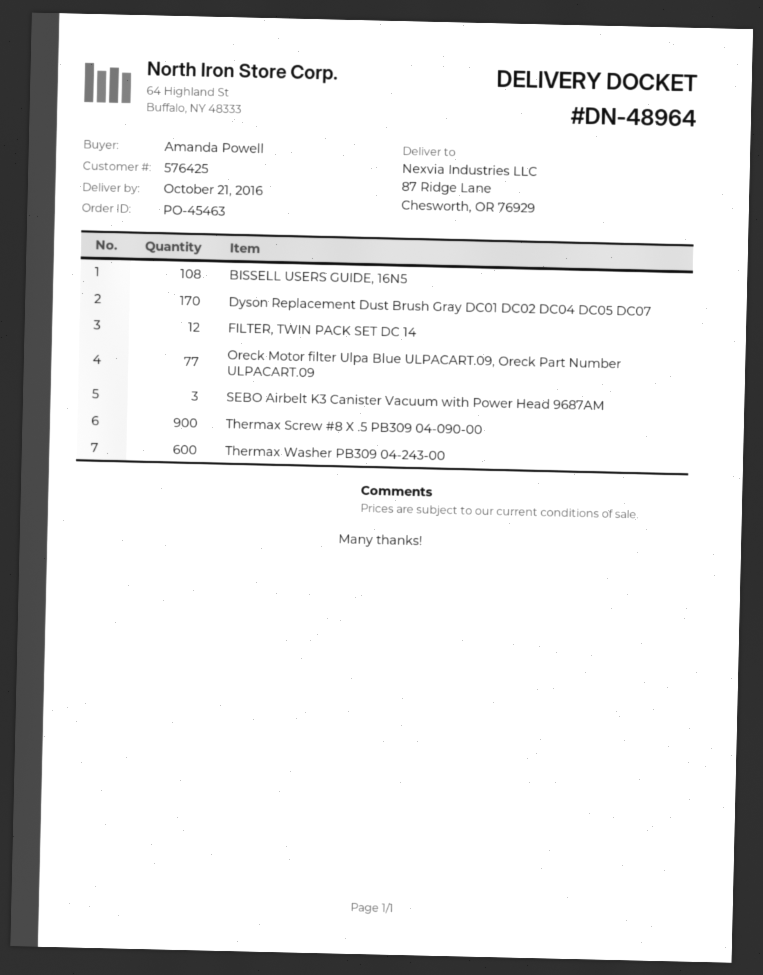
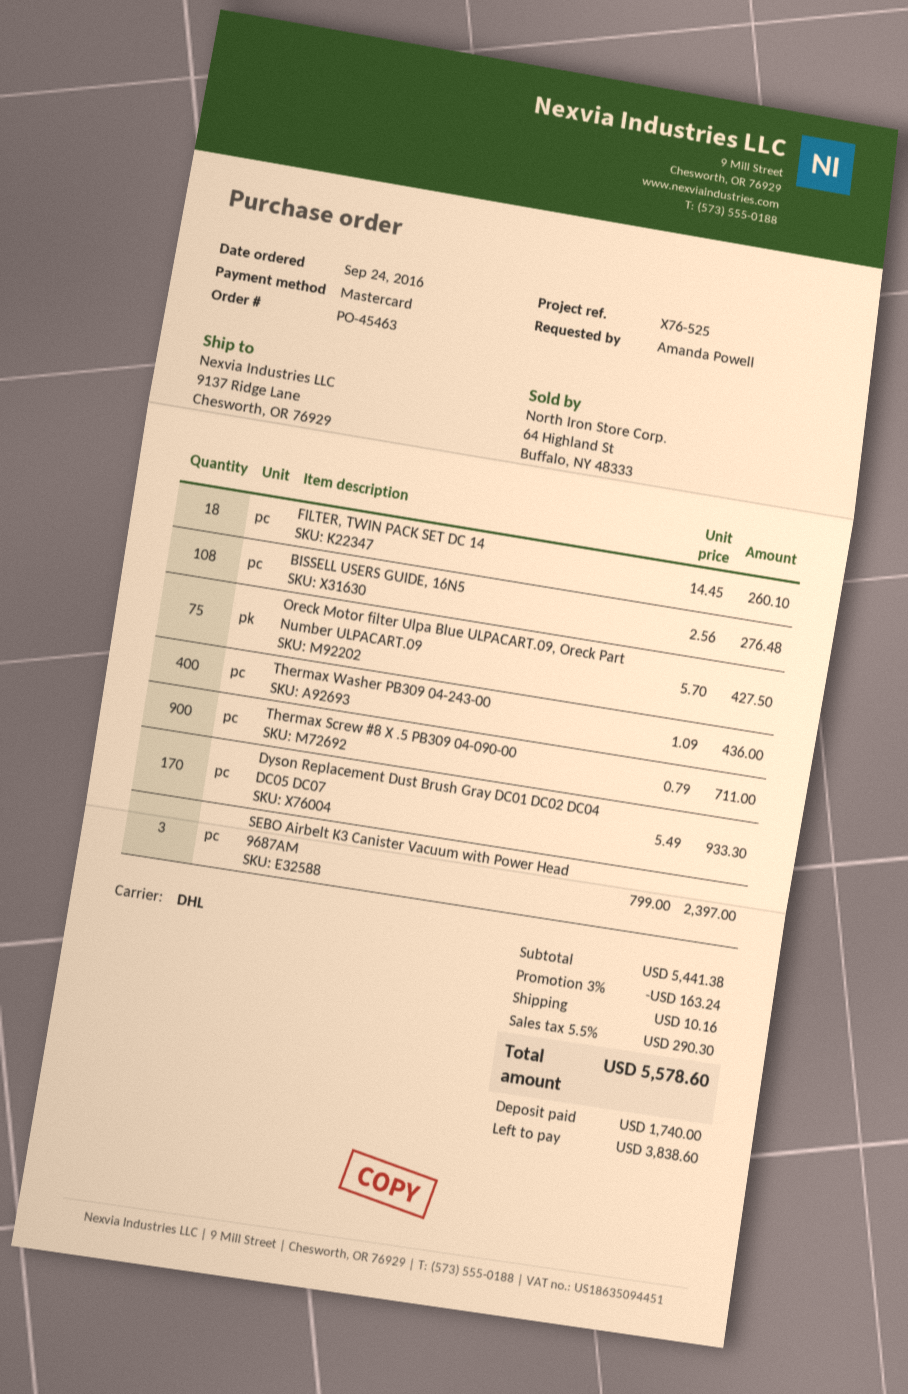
ship to: 87 Ridge Lane, Chesworth, OR 76929 -> 9137 Ridge Lane, Chesworth, OR 76929
FILTER, TWIN PACK SET DC 14: 12 -> 18
Oreck Motor filter Ulpa Blue ULPACART.09, Oreck Part Number ULPACART.09: 77 -> 75
Thermax Washer PB309 04-243-00: 600 -> 400

